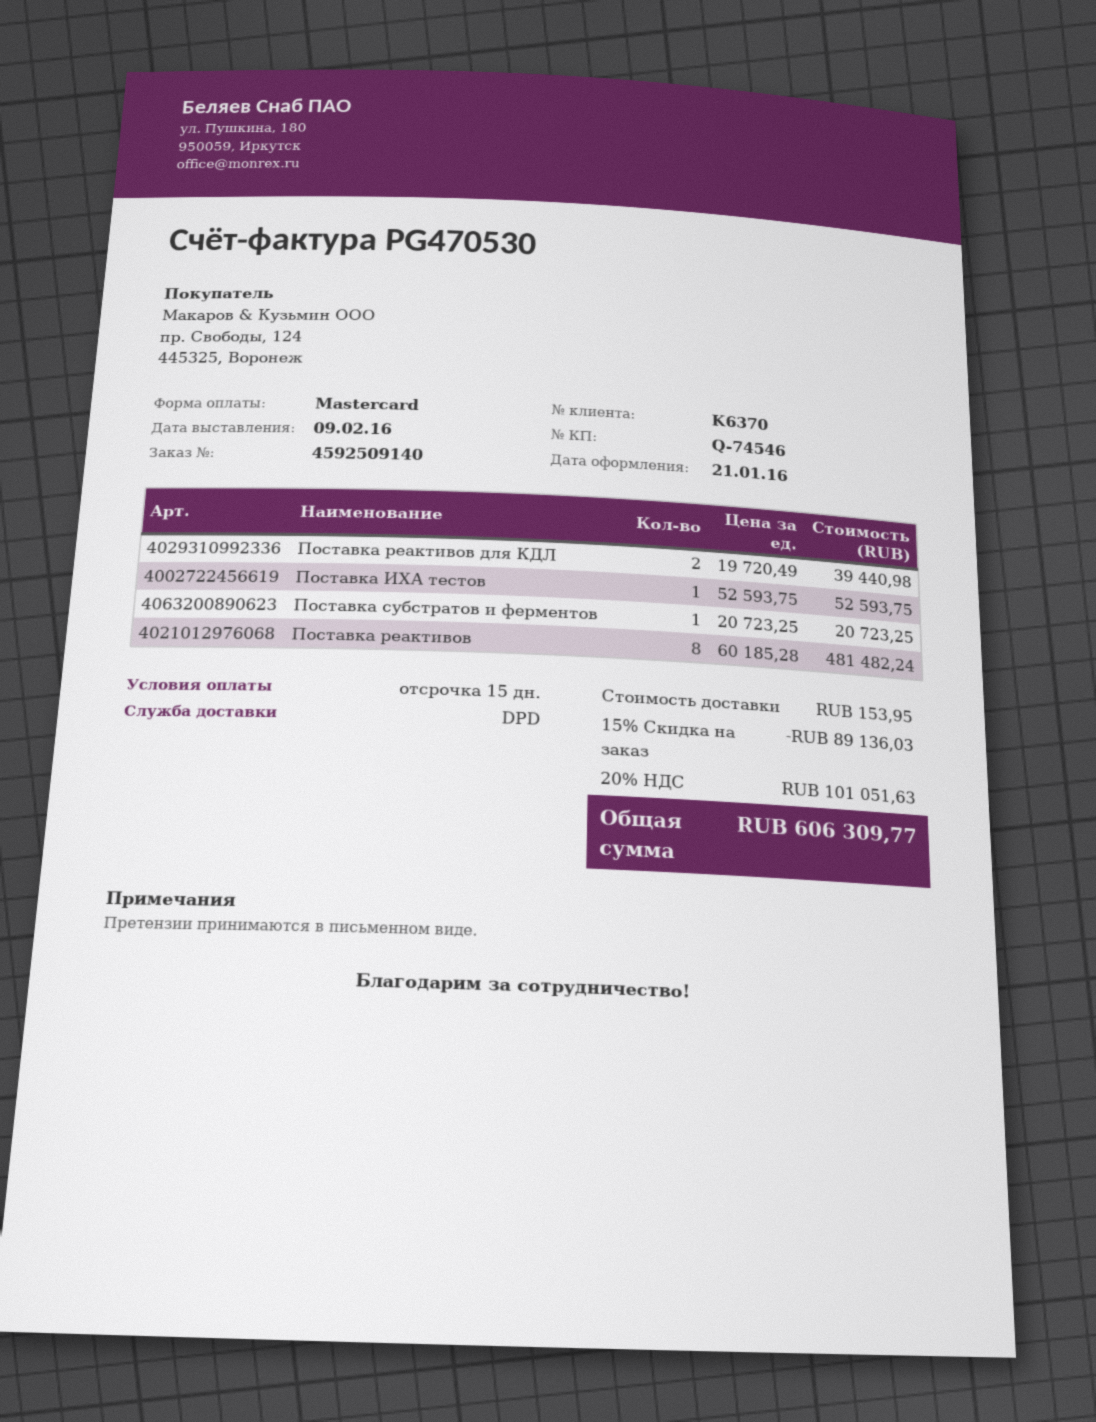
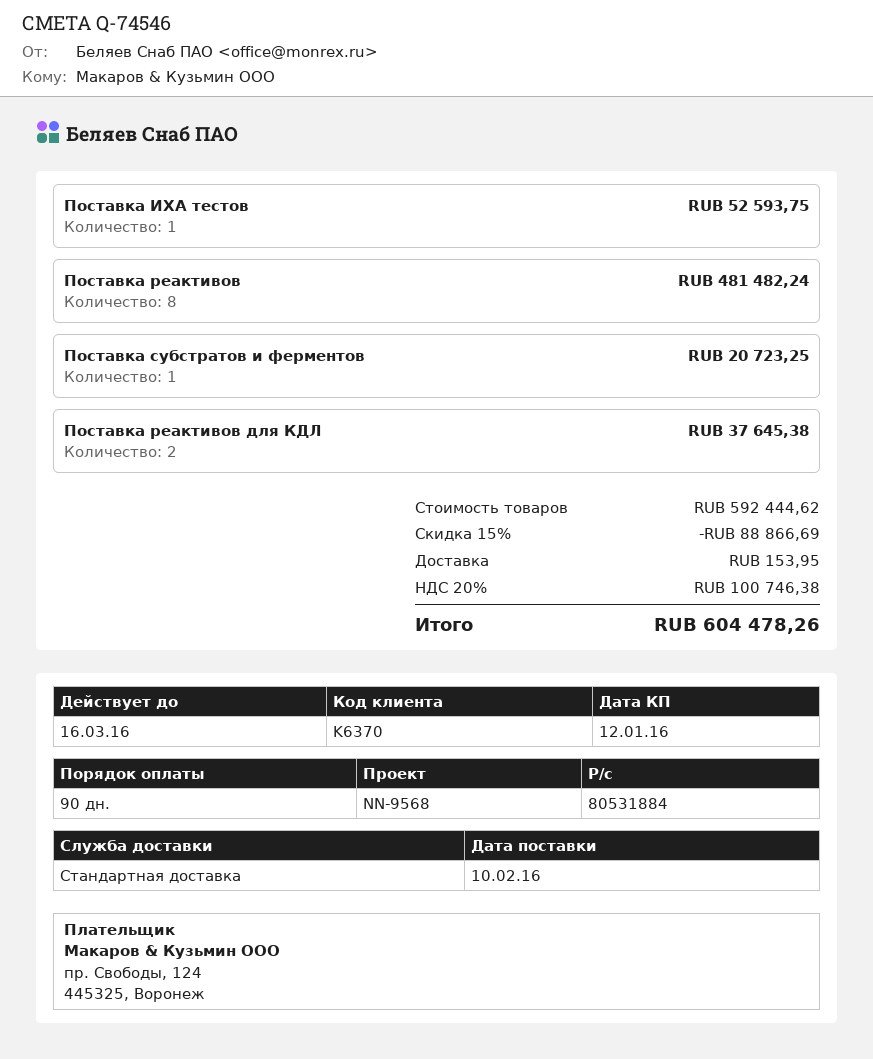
payment terms: 15 days -> 90 days
shipping method: DPD -> standard
Поставка реактивов для КДЛ: 2 for 39440.98 -> 2 for 37645.38
discount: 15% = 89136.03 -> 15% = 88866.69
tax: 20% = 101051.63 -> 20% = 100746.38
total: 606309.77 -> 604478.26

